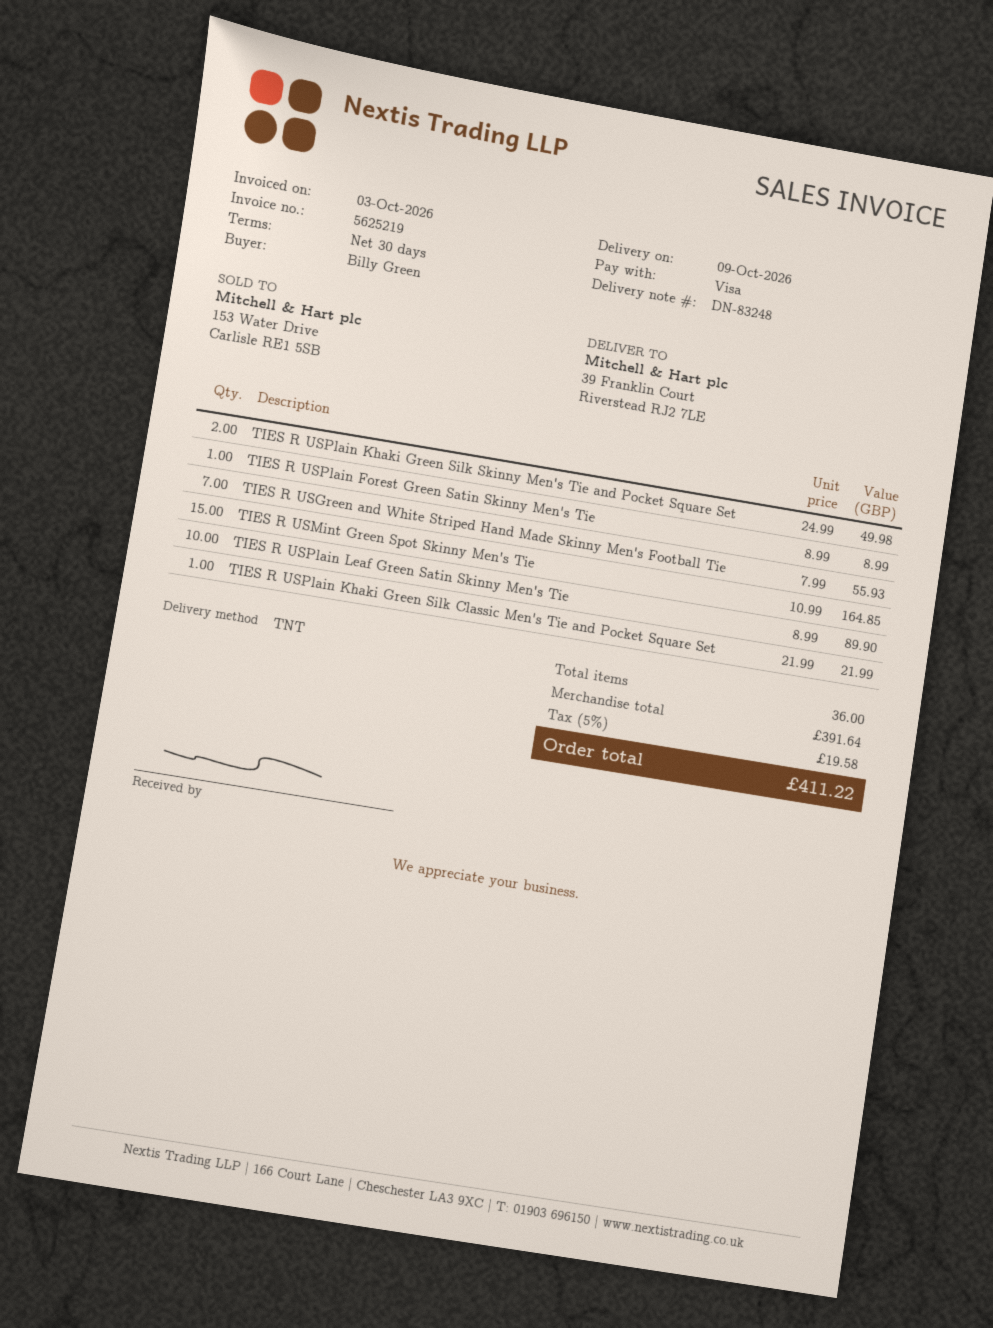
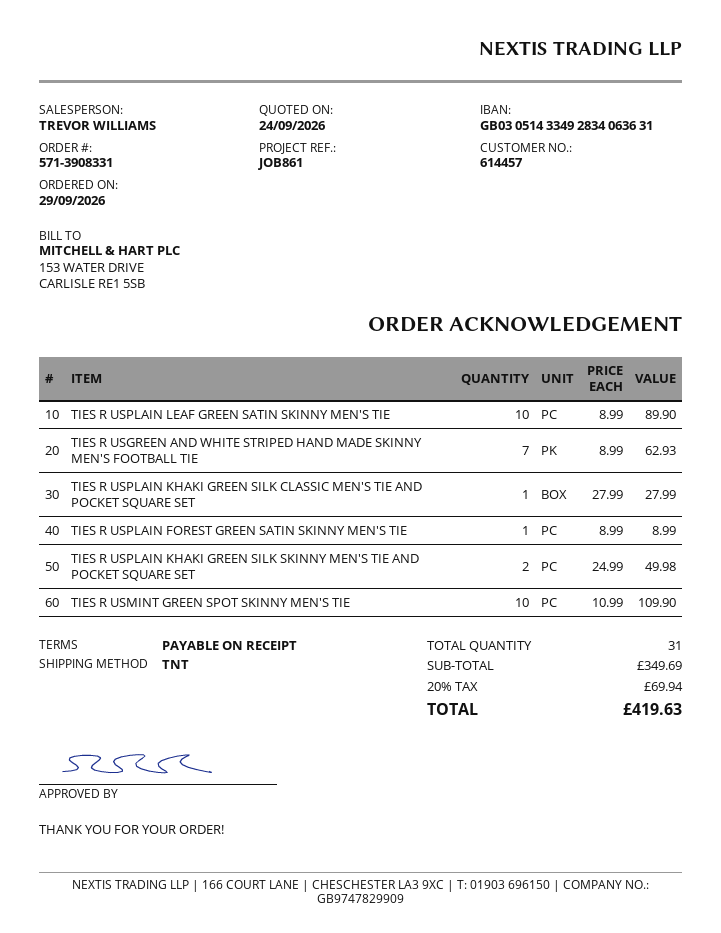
payment terms: 30 days -> on receipt
TIES R USGreen and White Striped Hand Made Skinny Men's Football Tie: 7 x 7.99 = 55.93 -> 7 x 8.99 = 62.93
TIES R USMint Green Spot Skinny Men's Tie: 15 x 10.99 = 164.85 -> 10 x 10.99 = 109.90
TIES R USPlain Khaki Green Silk Classic Men's Tie and Pocket Square Set: 1 x 21.99 = 21.99 -> 1 x 27.99 = 27.99
total quantity: 36 -> 31
subtotal: 391.64 -> 349.69
tax: 5% = 19.58 -> 20% = 69.94
total: 411.22 -> 419.63

